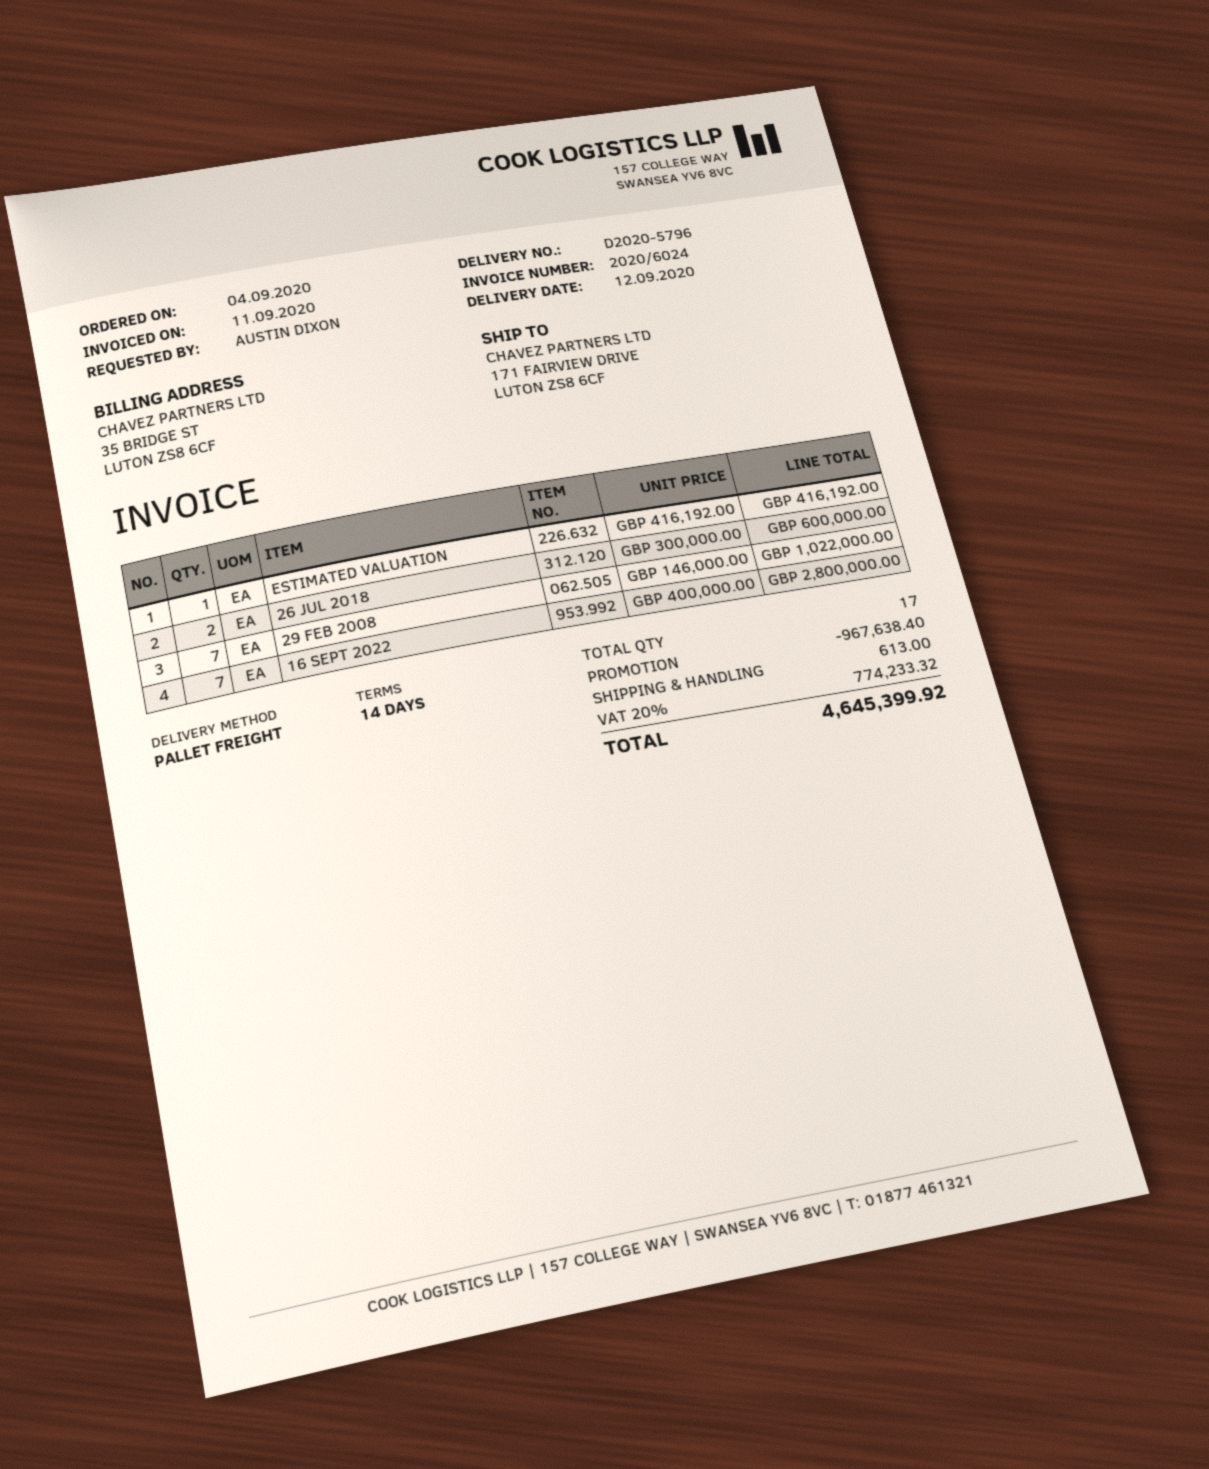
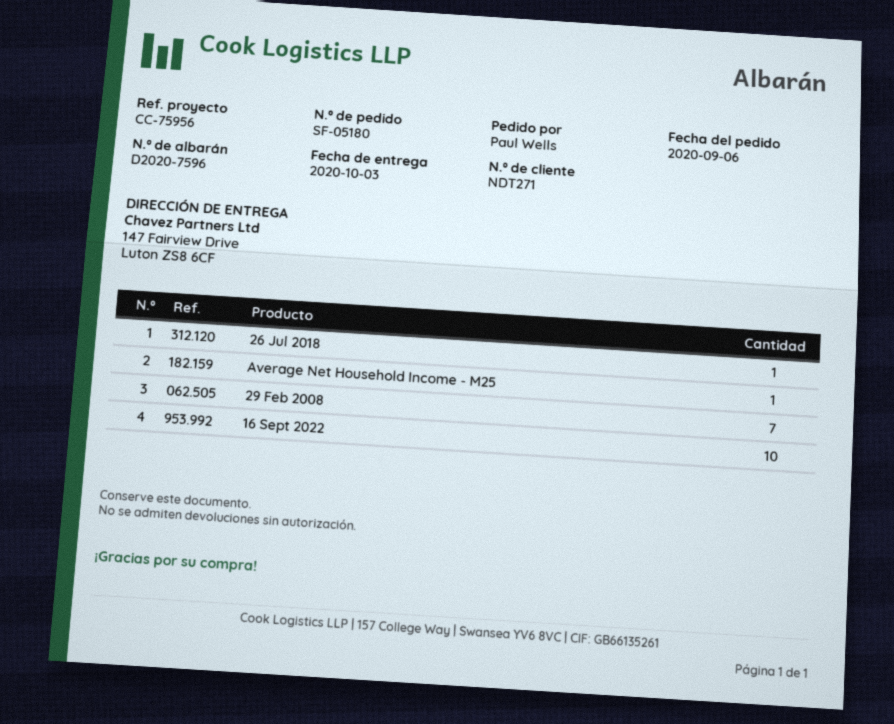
order date: 2020-09-04 -> 2020-09-06
delivery note number: D2020-5796 -> D2020-7596
delivery date: 2020-09-12 -> 2020-10-03
ordered by: AUSTIN DIXON -> Paul Wells
ship to: 171 FAIRVIEW DRIVE, LUTON ZS8 6CF -> 147 Fairview Drive, Luton ZS8 6CF
ESTIMATED VALUATION: 1 -> none
26 JUL 2018: 2 -> 1
16 SEPT 2022: 7 -> 10
Average Net Household Income - M25: none -> 1

